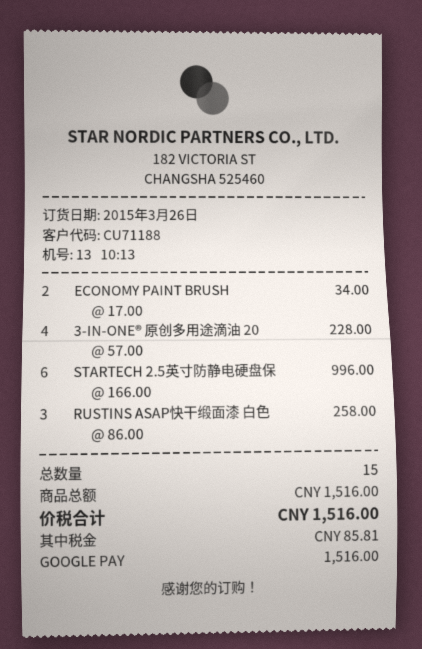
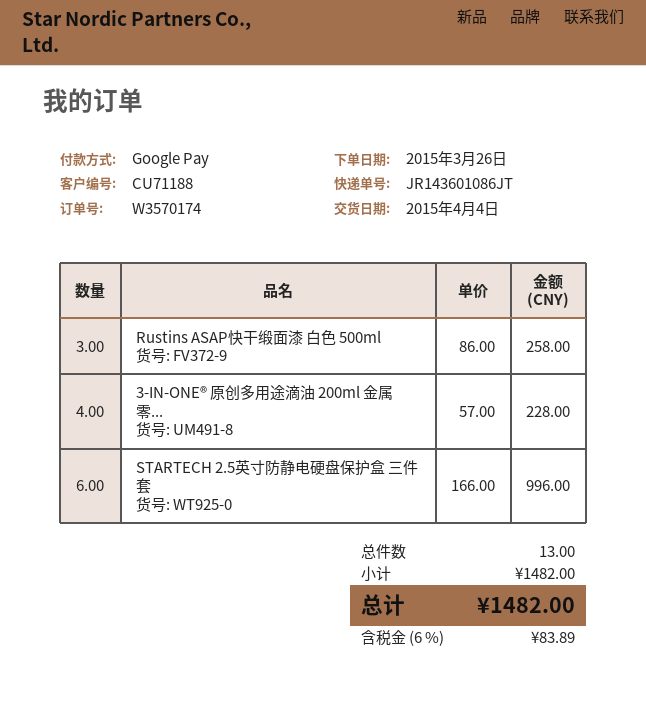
ECONOMY PAINT BRUSH: 2 x 17.00 = 34.00 -> none
total quantity: 15 -> 13
subtotal: 1516.00 -> 1482.00
tax: 85.81 -> 83.89
total: 1516.00 -> 1482.00

